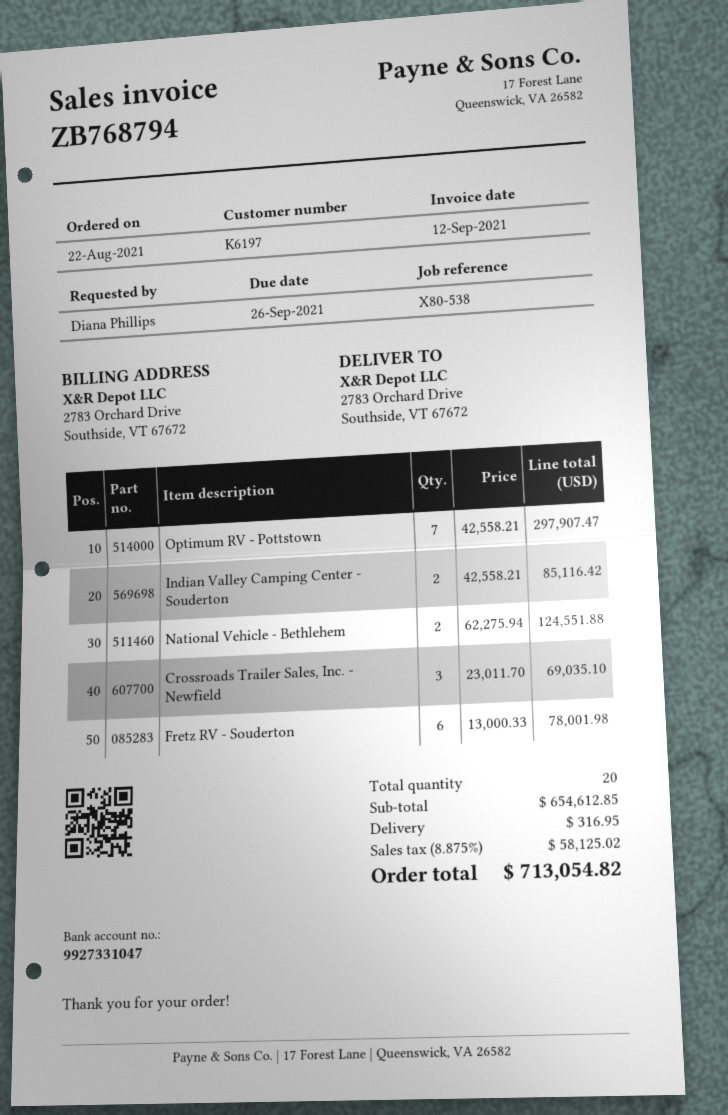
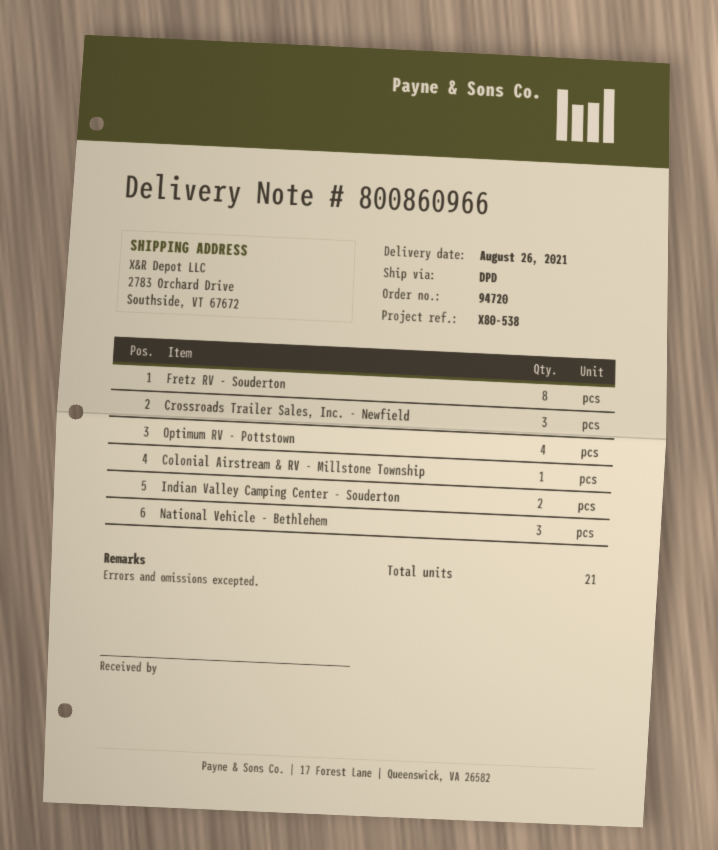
Optimum RV - Pottstown: 7 -> 4
National Vehicle - Bethlehem: 2 -> 3
Fretz RV - Souderton: 6 -> 8
Colonial Airstream & RV - Millstone Township: none -> 1
total quantity: 20 -> 21

